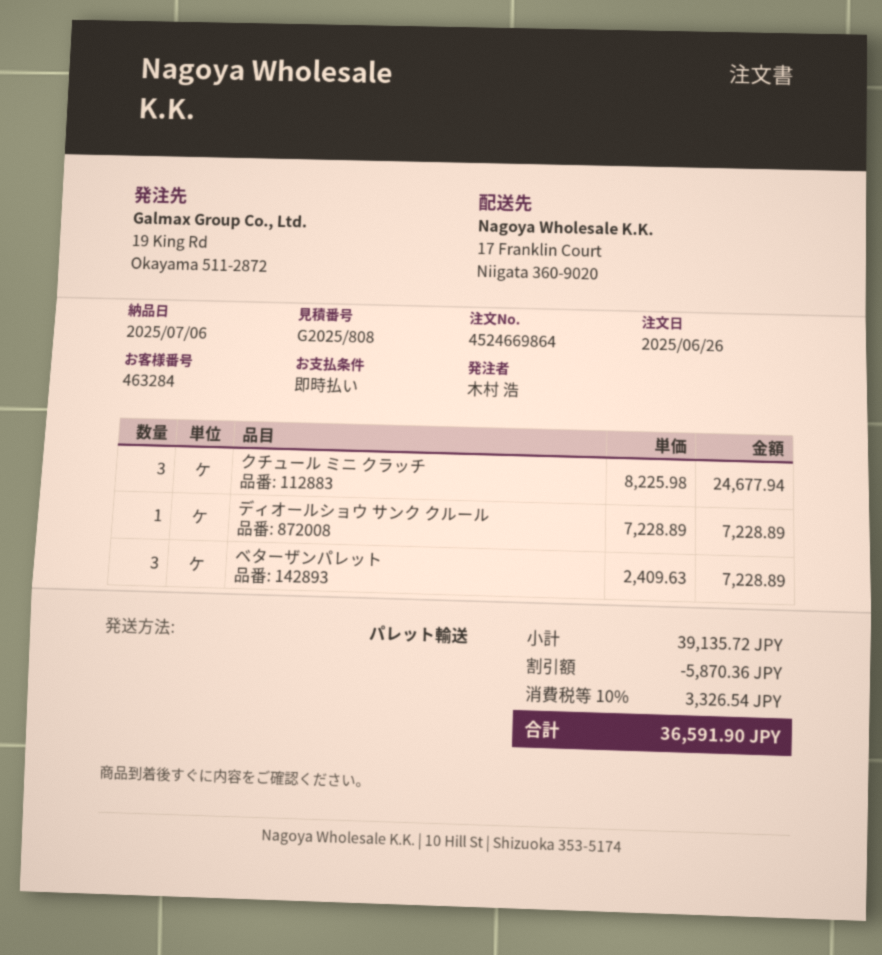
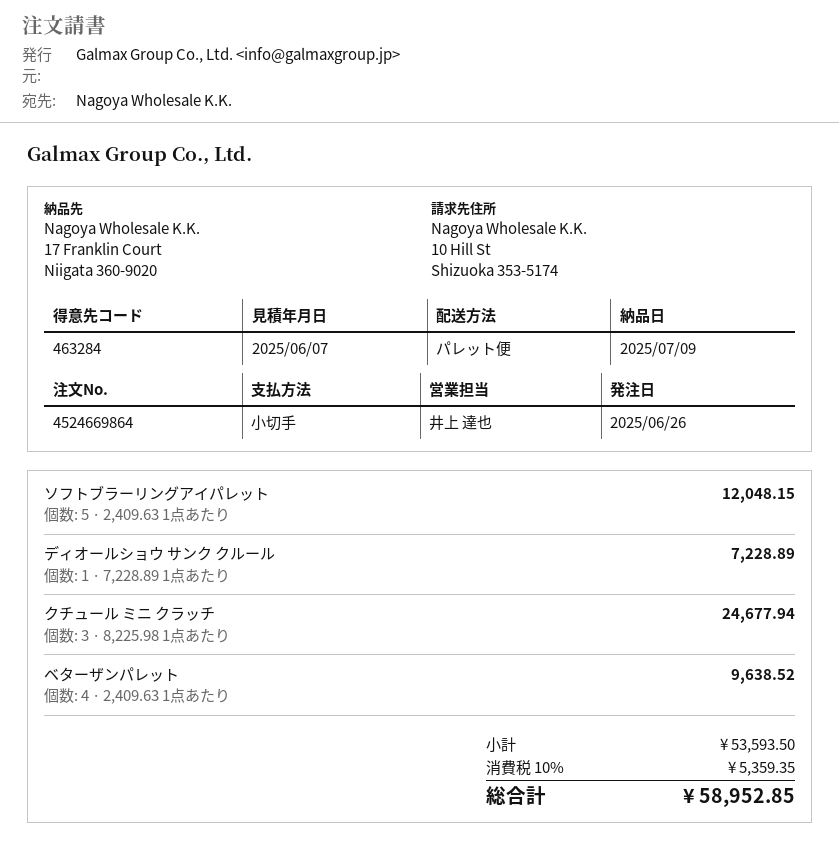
delivery date: 2025-07-06 -> 2025-07-09
ベターザンパレット: 3 x 2409.63 = 7228.89 -> 4 x 2409.63 = 9638.52
ソフトブラーリングアイパレット: none -> 5 x 2409.63 = 12048.15
subtotal: 39135.72 -> 53593.50
discount: 5870.36 -> none
tax: 10% = 3326.54 -> 10% = 5359.35
total: 36591.90 -> 58952.85

